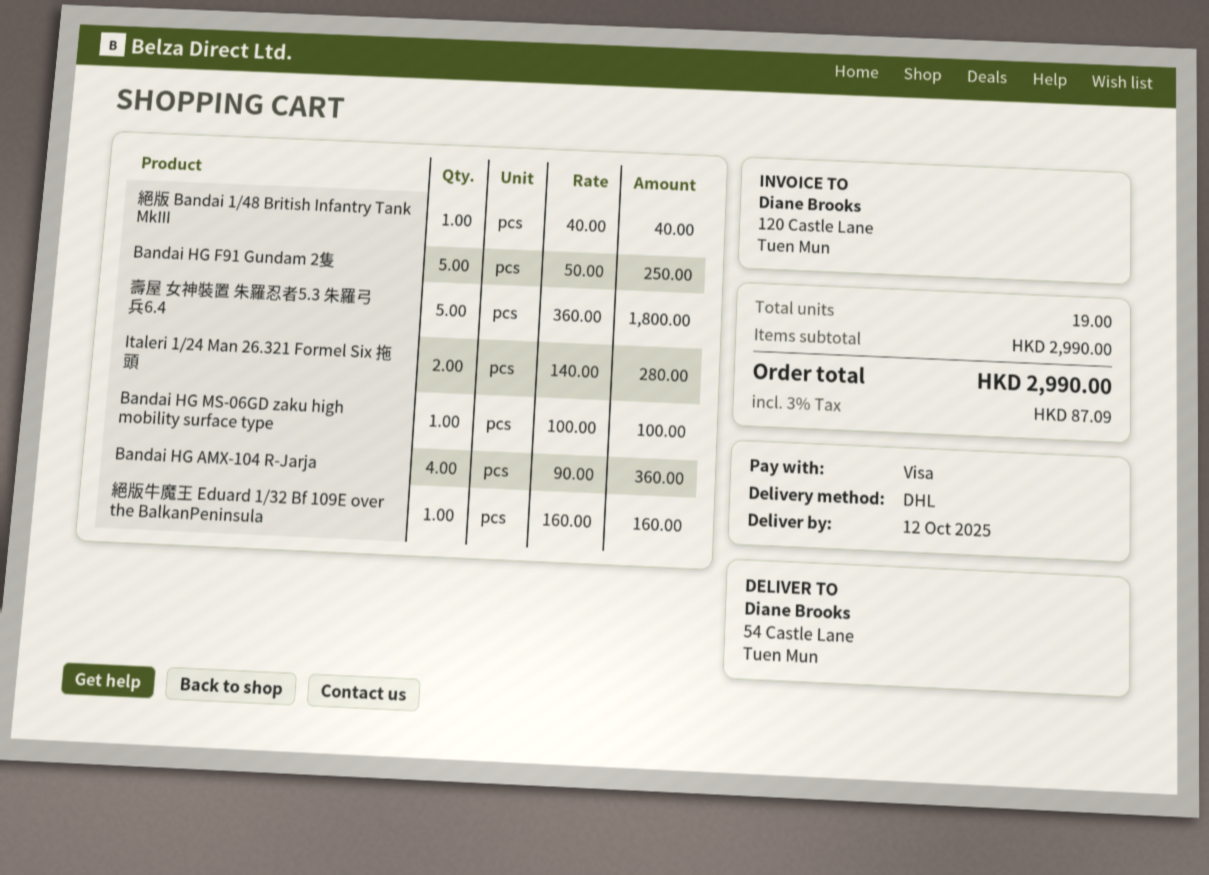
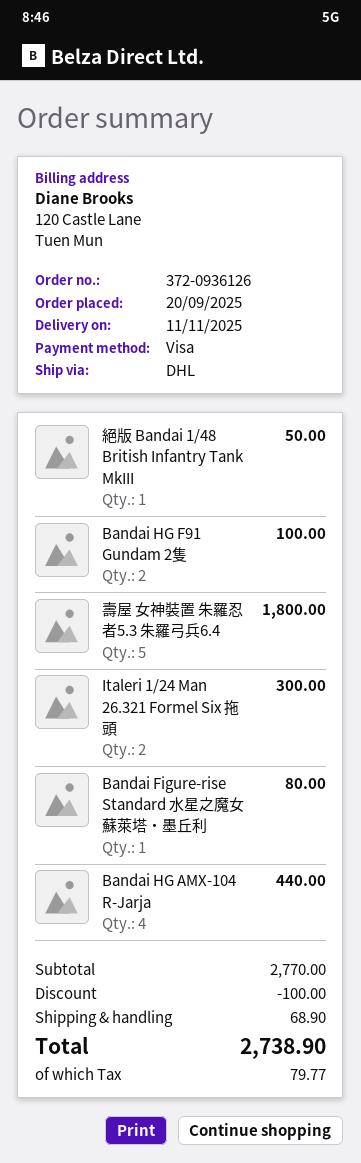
delivery date: 2025-10-12 -> 2025-11-11
絕版 Bandai 1/48 British Infantry Tank MkIII: 1 for 40.00 -> 1 for 50.00
Bandai HG F91 Gundam 2隻: 5 for 250.00 -> 2 for 100.00
Italeri 1/24 Man 26.321 Formel Six 拖頭: 2 for 280.00 -> 2 for 300.00
Bandai HG MS-06GD zaku high mobility surface type: 1 for 100.00 -> none
Bandai HG AMX-104 R-Jarja: 4 for 360.00 -> 4 for 440.00
絕版牛魔王 Eduard 1/32 Bf 109E over the BalkanPeninsula: 1 for 160.00 -> none
Bandai Figure-rise Standard 水星之魔女 蘇萊塔・墨丘利: none -> 1 for 80.00
subtotal: 2990.00 -> 2770.00
discount: none -> 100.00
shipping: none -> 68.90
tax: 87.09 -> 79.77
total: 2990.00 -> 2738.90

